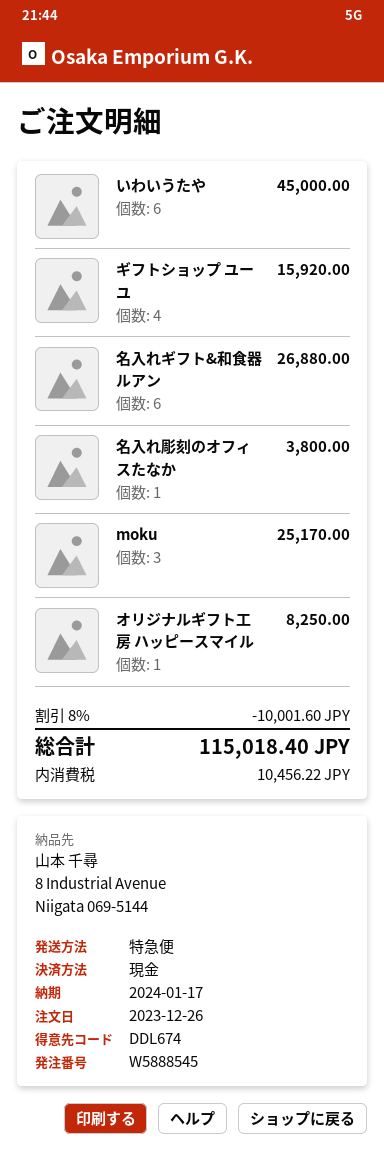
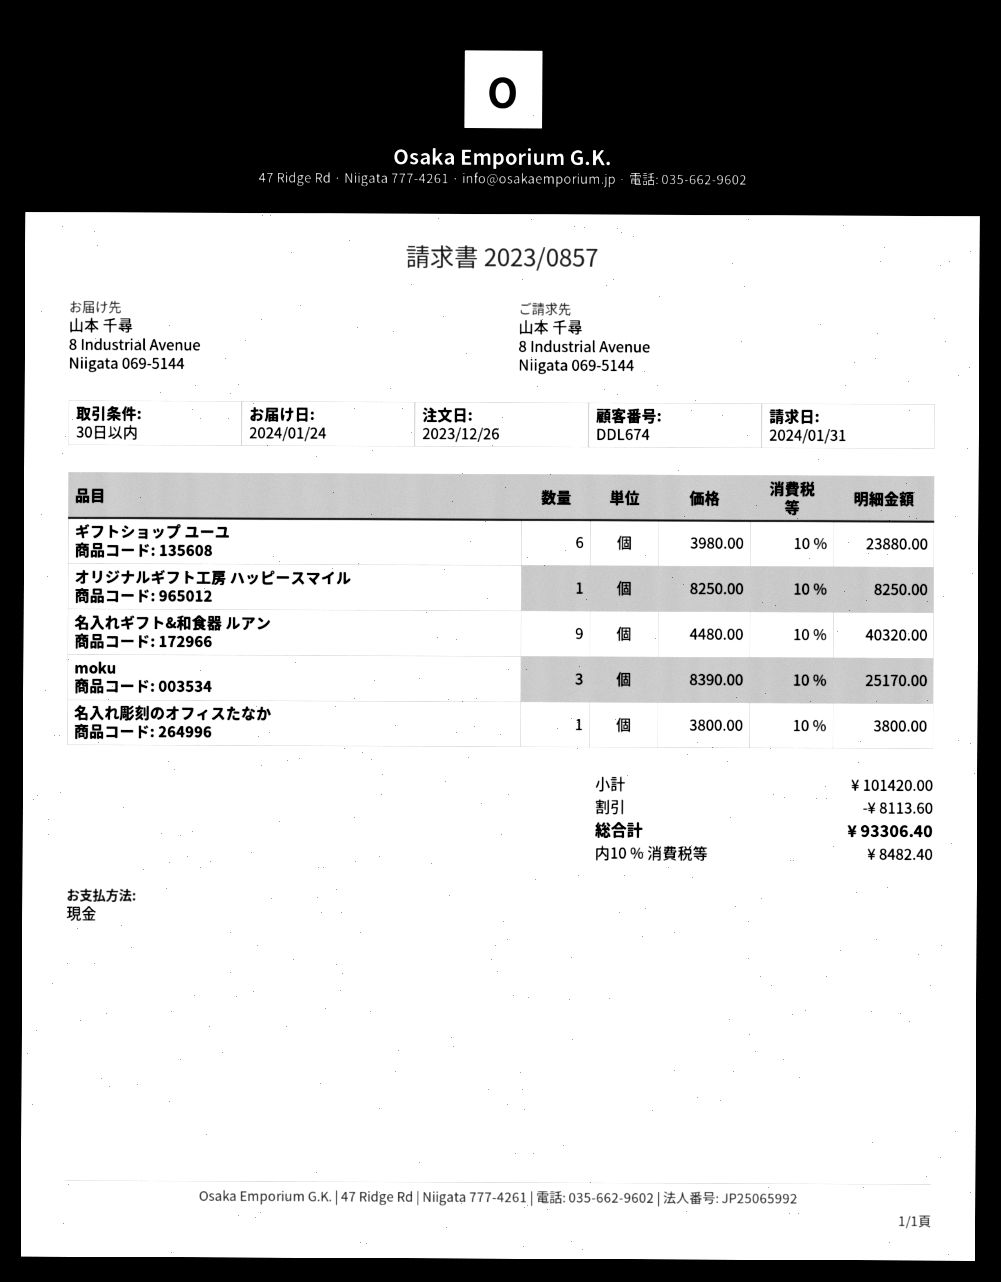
delivery date: 2024-01-17 -> 2024-01-24
いわいうたや: 6 for 45000.00 -> none
ギフトショップ ユーユ: 4 for 15920.00 -> 6 for 23880.00
名入れギフト&和食器 ルアン: 6 for 26880.00 -> 9 for 40320.00
discount: 10001.60 -> 8113.60
tax: 10456.22 -> 8482.40
total: 115018.40 -> 93306.40

